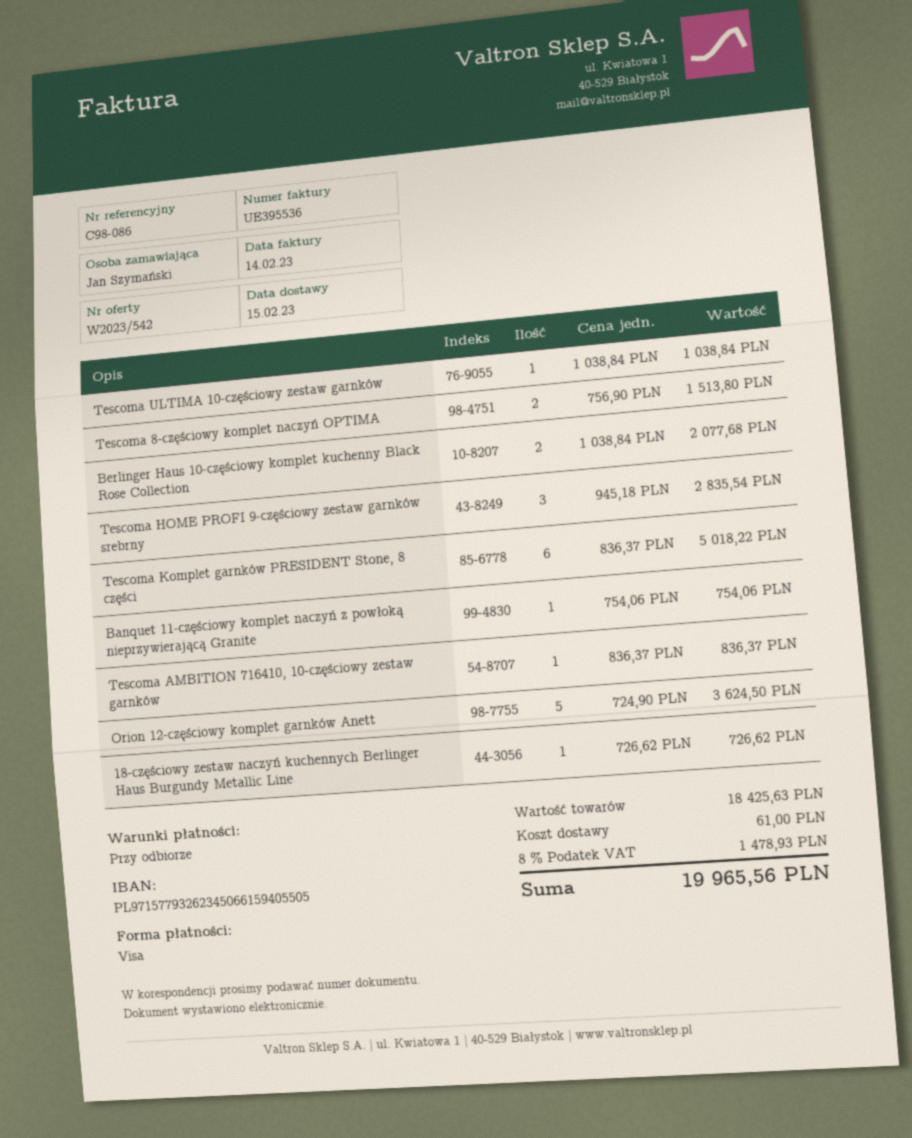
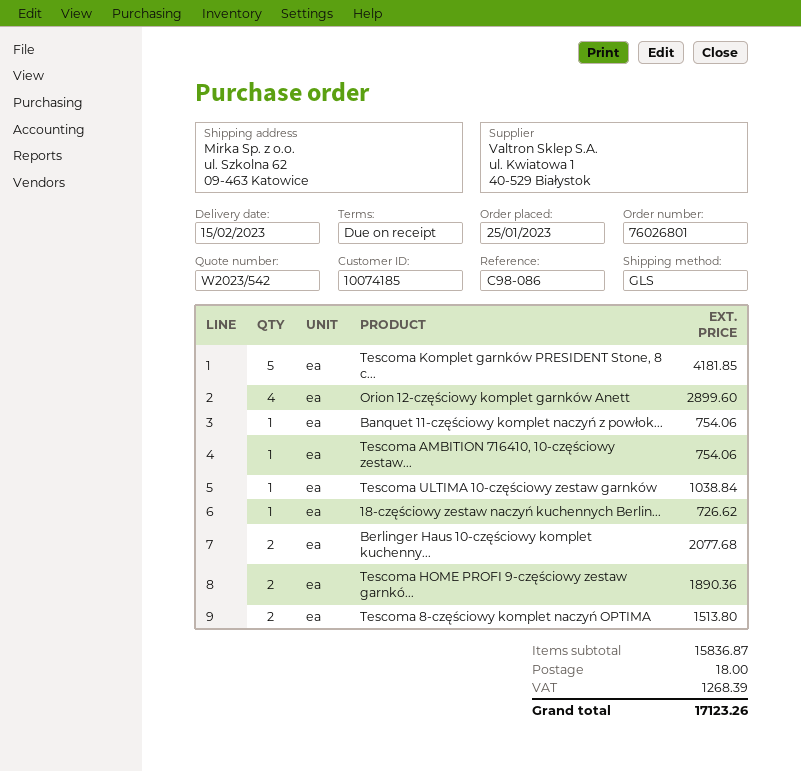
Tescoma HOME PROFI 9-częściowy zestaw garnków srebrny: 3 for 2835.54 -> 2 for 1890.36
Tescoma Komplet garnków PRESIDENT Stone, 8 części: 6 for 5018.22 -> 5 for 4181.85
Tescoma AMBITION 716410, 10-częściowy zestaw garnków: 1 for 836.37 -> 1 for 754.06
Orion 12-częściowy komplet garnków Anett: 5 for 3624.50 -> 4 for 2899.60
subtotal: 18425.63 -> 15836.87
shipping: 61.00 -> 18.00
tax: 1478.93 -> 1268.39
total: 19965.56 -> 17123.26

